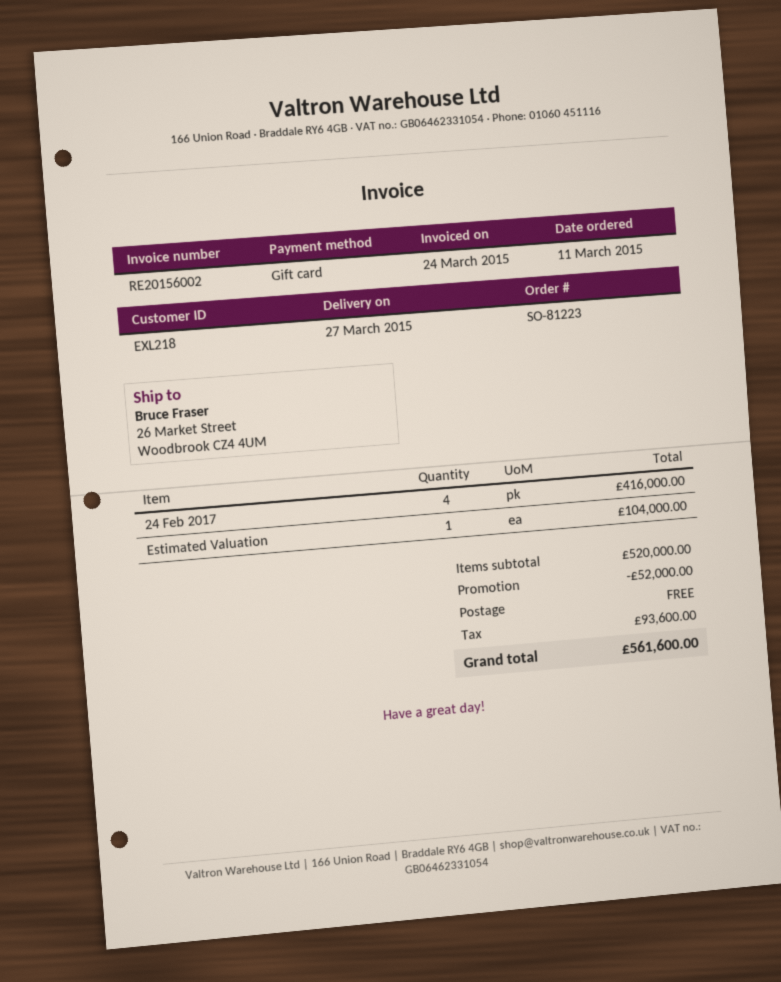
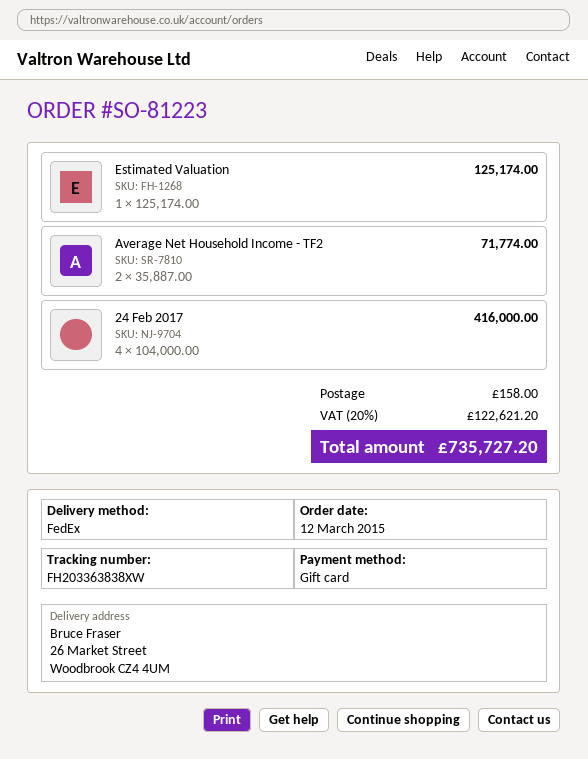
order date: 2015-03-11 -> 2015-03-12
Estimated Valuation: 1 for 104000.00 -> 1 for 125174.00
Average Net Household Income - TF2: none -> 2 for 71774.00
discount: 52000.00 -> none
shipping: 0.00 -> 158.00
tax: 93600.00 -> 122621.20
total: 561600.00 -> 735727.20

